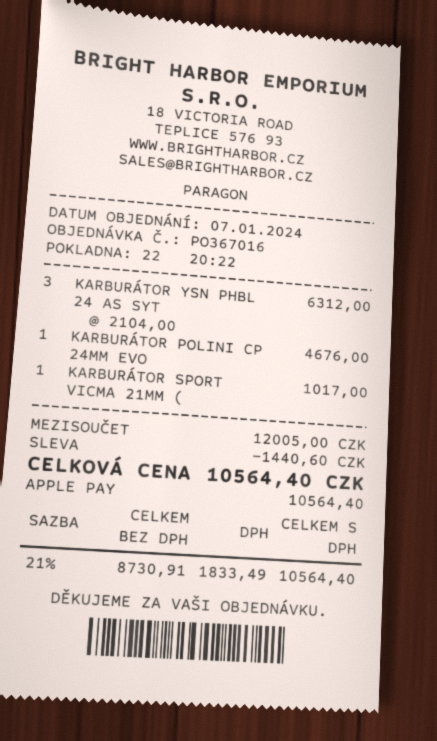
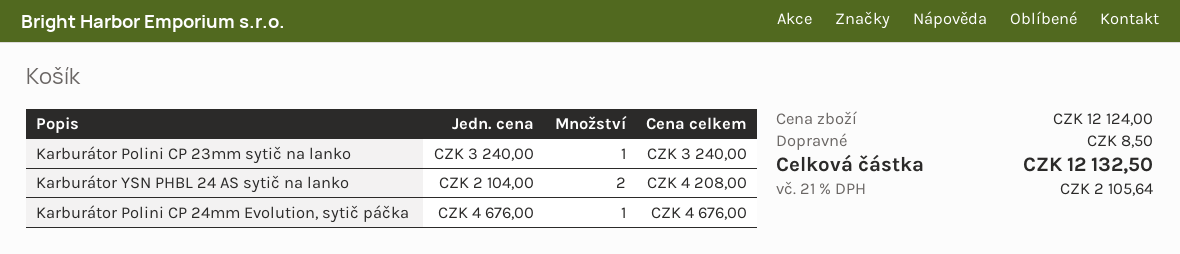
KARBURÁTOR YSN PHBL 24 AS SYT: 3 x 2104.00 = 6312.00 -> 2 x 2104.00 = 4208.00
KARBURÁTOR SPORT VICMA 21MM (: 1 x 1017.00 = 1017.00 -> none
Karburátor Polini CP 23mm sytič na lanko: none -> 1 x 3240.00 = 3240.00
subtotal: 12005.00 -> 12124.00
discount: 1440.60 -> none
shipping: none -> 8.50
tax: 21% = 1833.49 -> 21% = 2105.64
total: 10564.40 -> 12132.50

